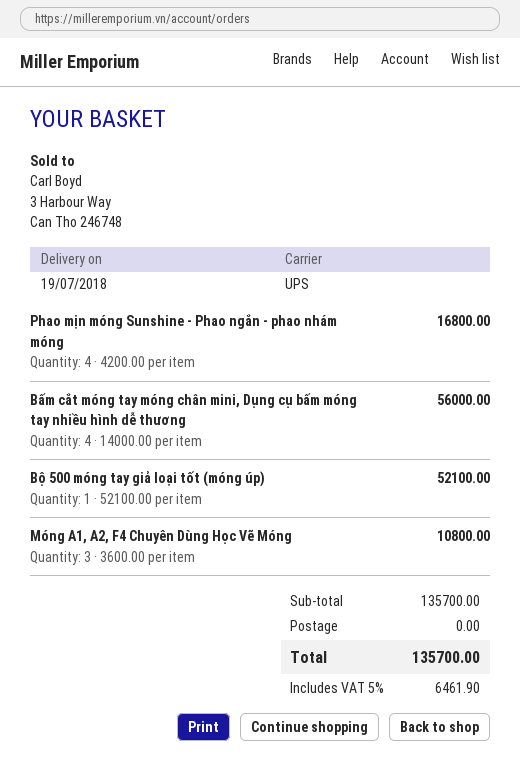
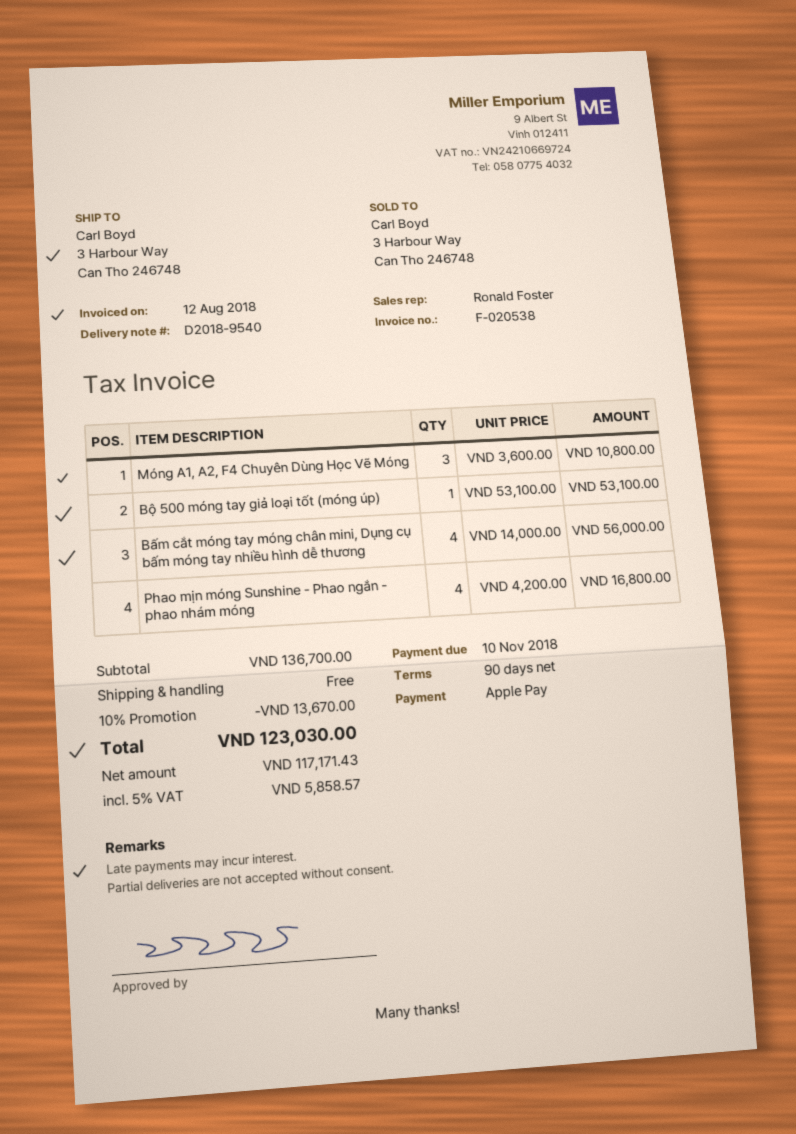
Bộ 500 móng tay giả loại tốt (móng úp): 1 x 52100.00 = 52100.00 -> 1 x 53100.00 = 53100.00
subtotal: 135700.00 -> 136700.00
discount: none -> 10% = 13670.00
tax: 5% = 6461.90 -> 5% = 5858.57
total: 135700.00 -> 123030.00

